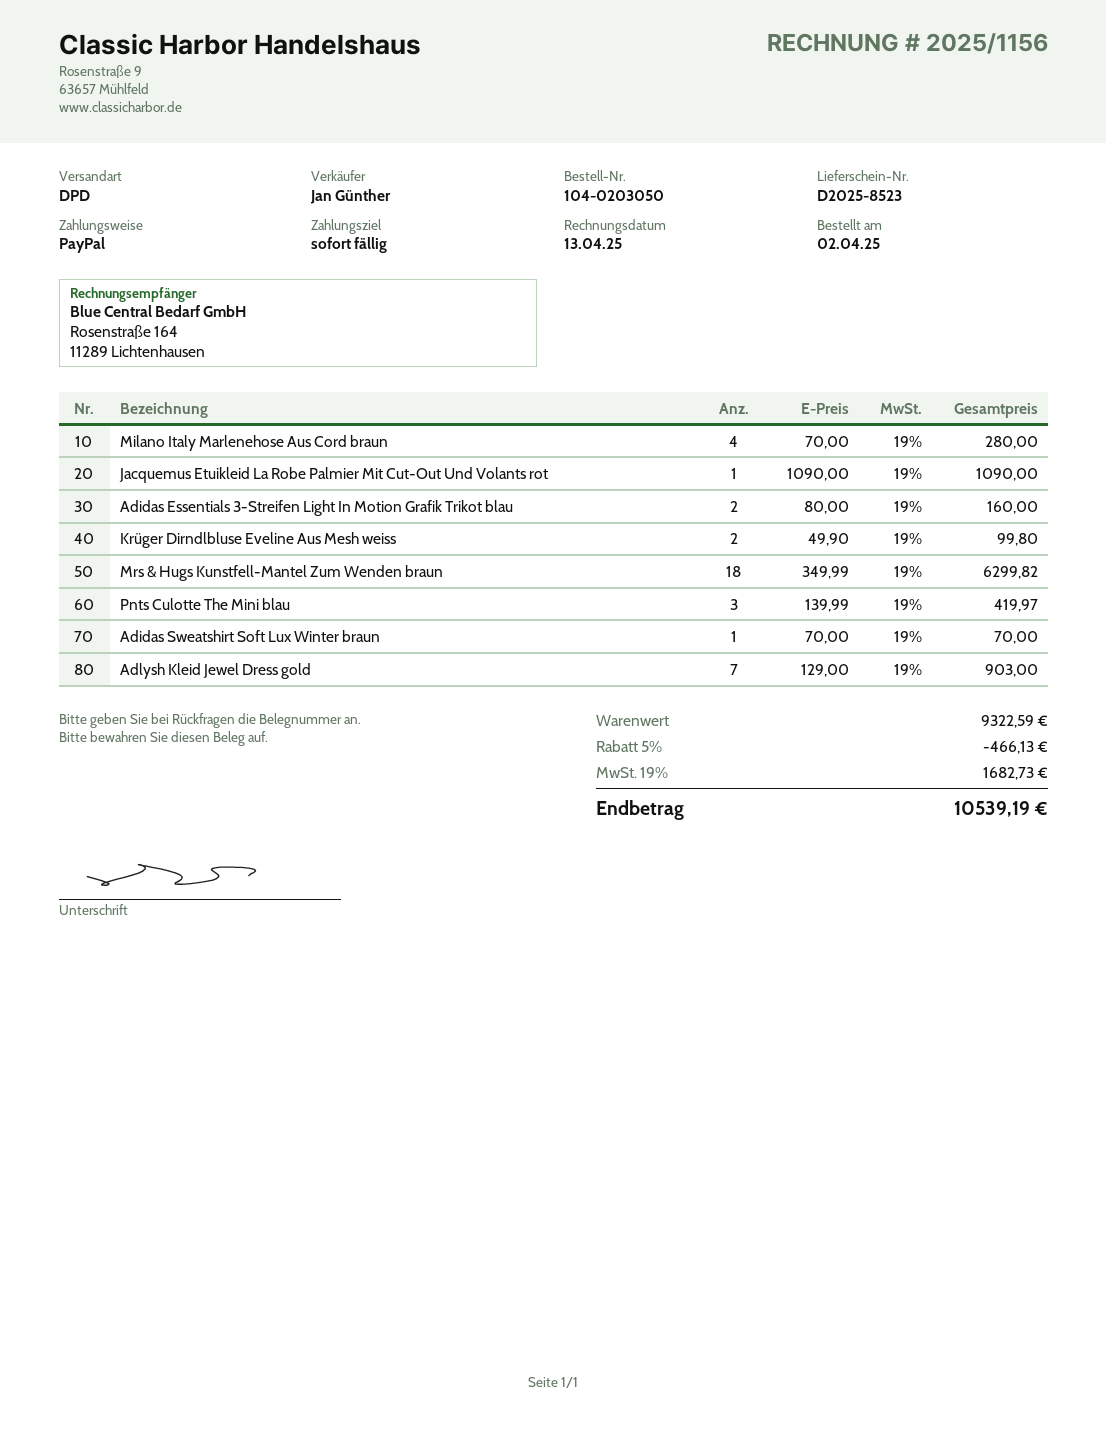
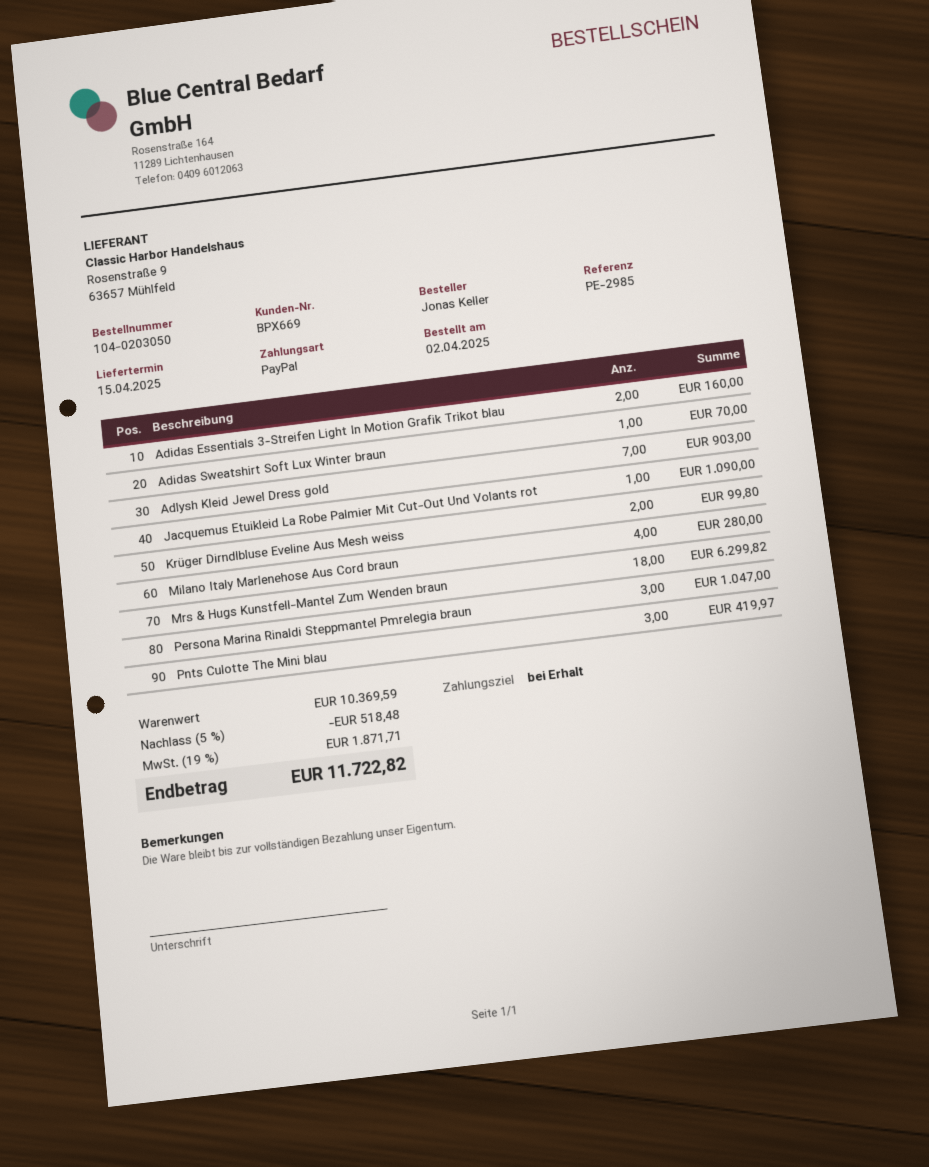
Persona Marina Rinaldi Steppmantel Pmrelegia braun: none -> 3 for 1047.00
subtotal: 9322.59 -> 10369.59
discount: 5% = 466.13 -> 5% = 518.48
tax: 19% = 1682.73 -> 19% = 1871.71
total: 10539.19 -> 11722.82

